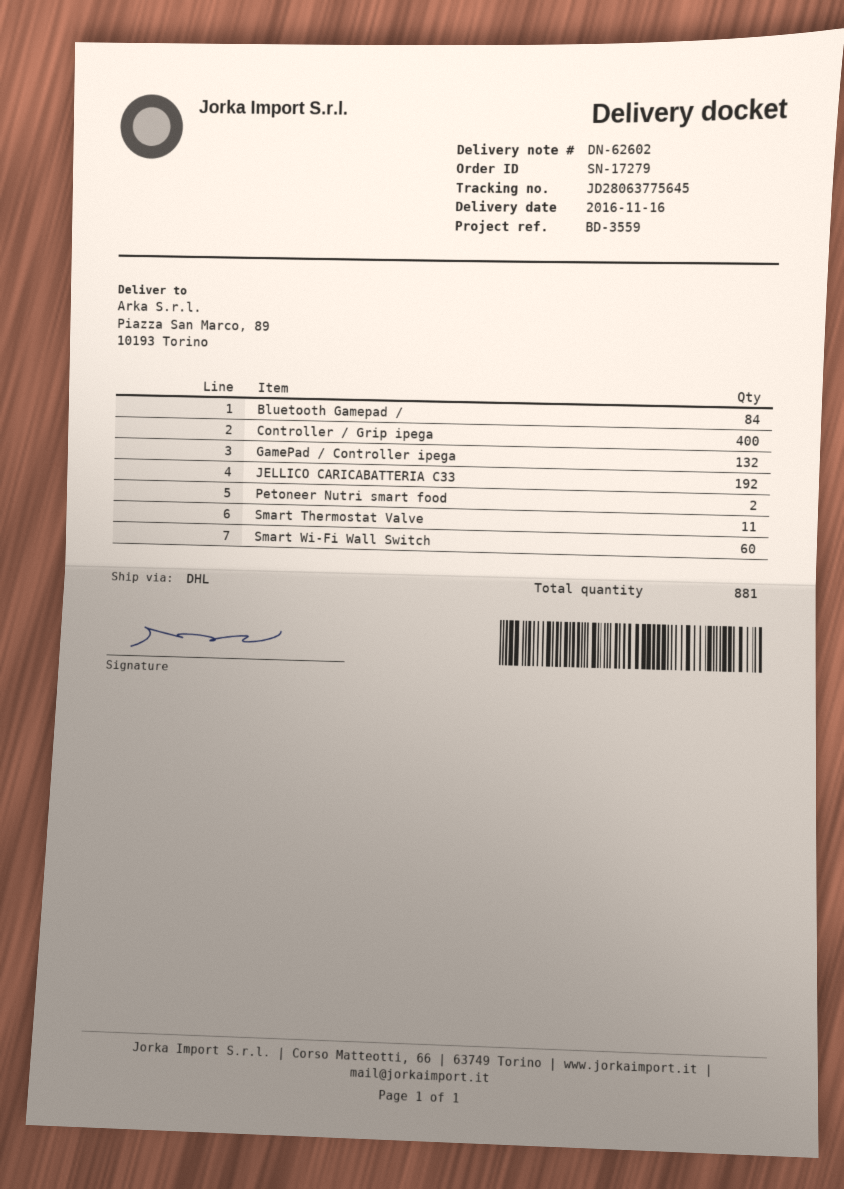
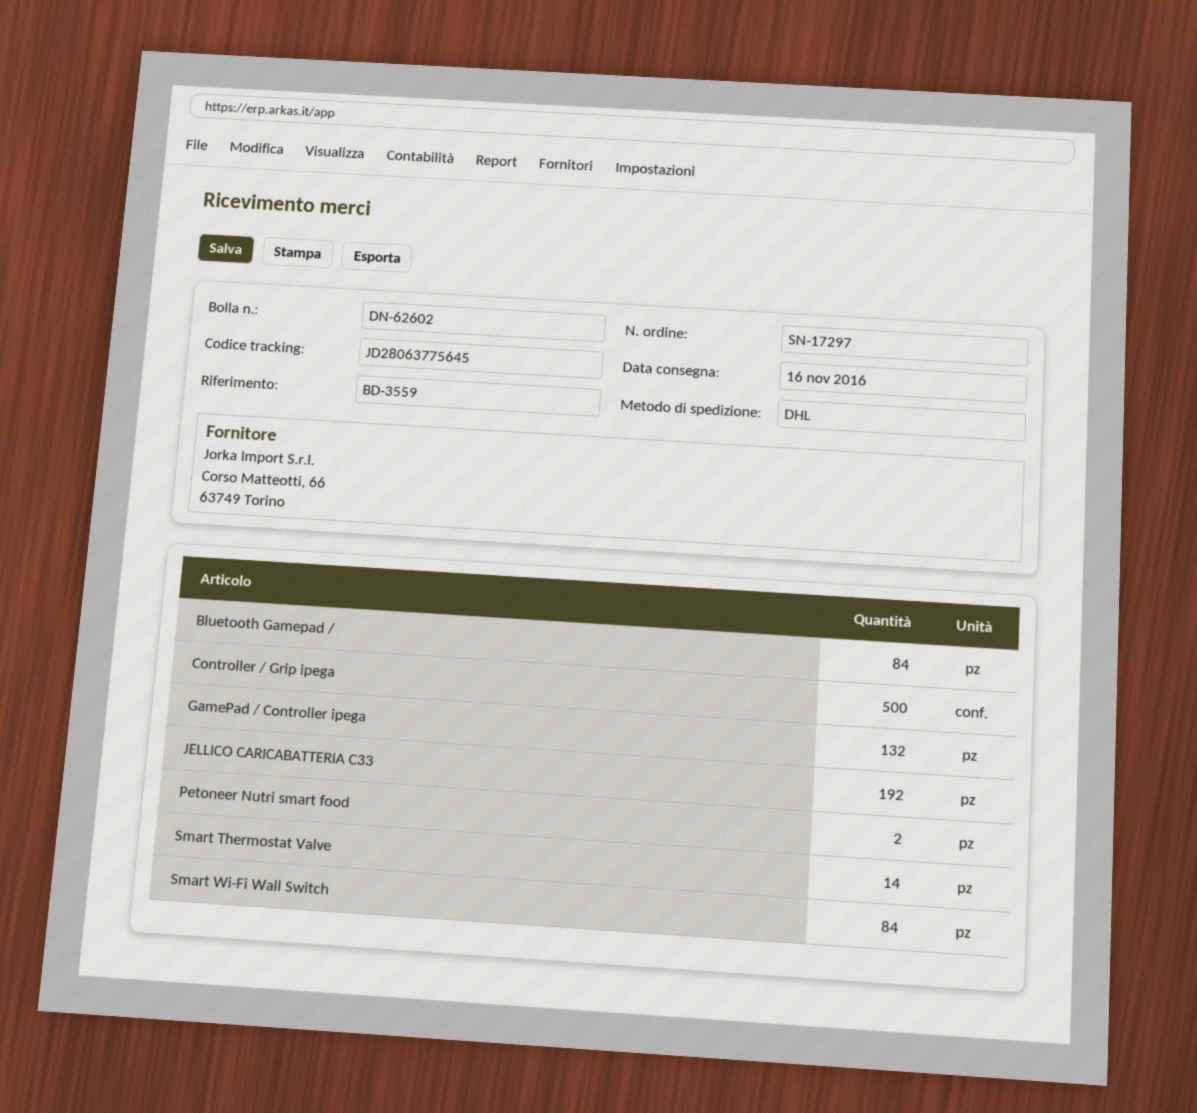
order number: SN-17279 -> SN-17297
Controller / Grip ipega: 400 -> 500
Smart Thermostat Valve: 11 -> 14
Smart Wi-Fi Wall Switch: 60 -> 84

